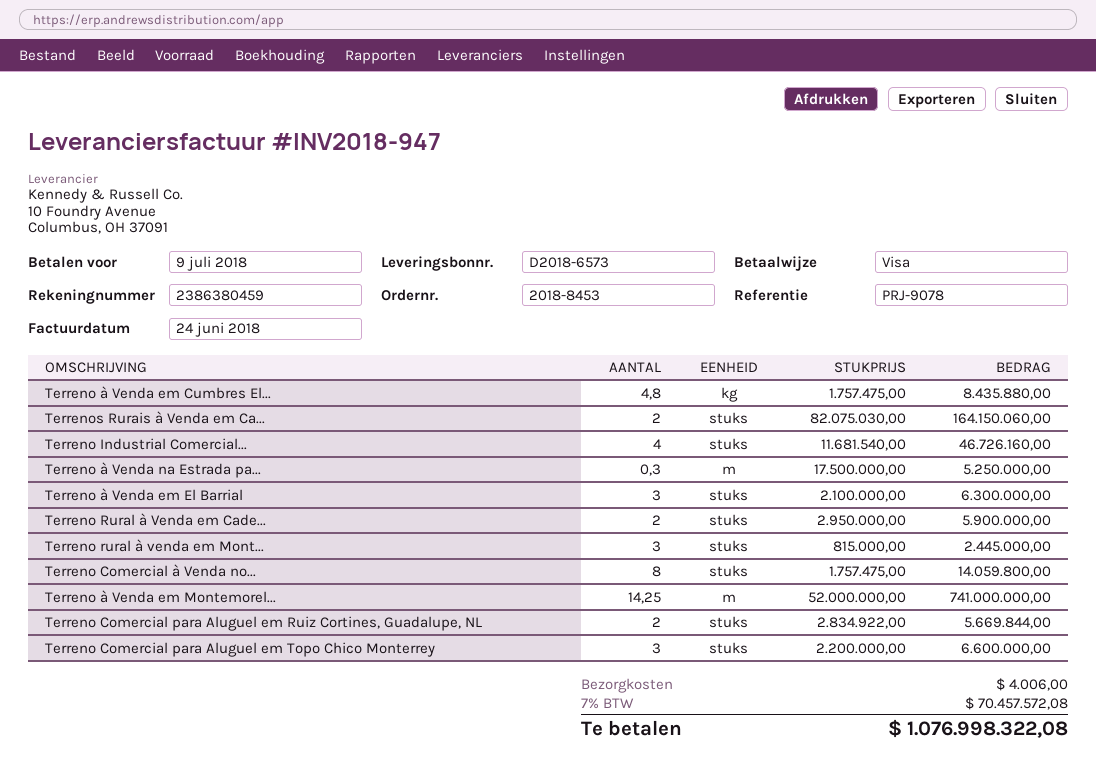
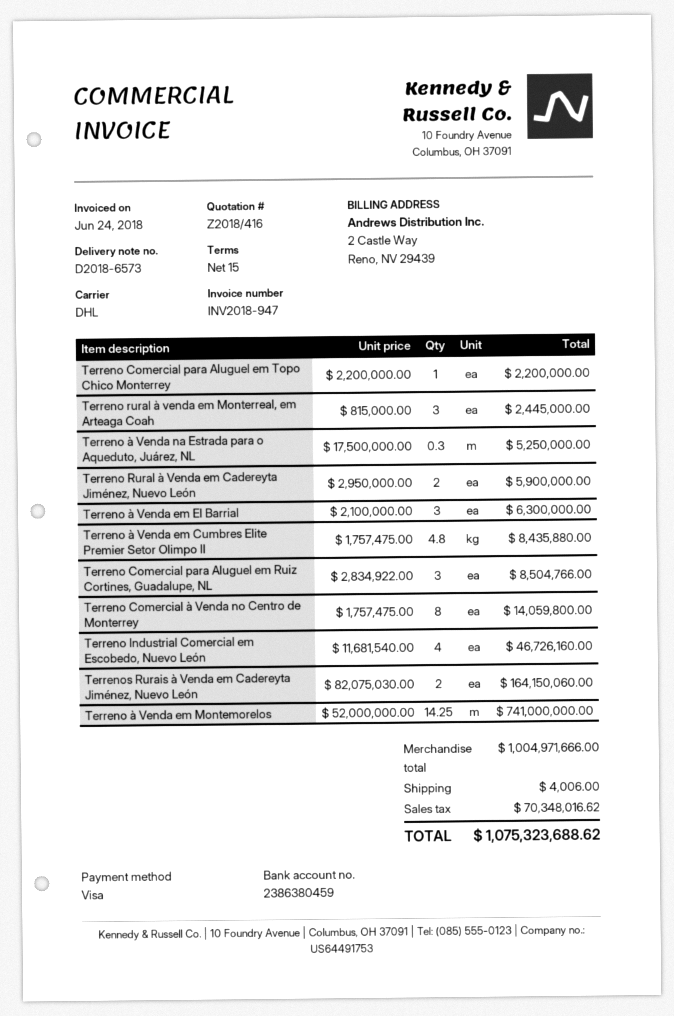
Terreno Comercial para Aluguel em Ruiz Cortines, Guadalupe, NL: 2 x 2834922.00 = 5669844.00 -> 3 x 2834922.00 = 8504766.00
Terreno Comercial para Aluguel em Topo Chico Monterrey: 3 x 2200000.00 = 6600000.00 -> 1 x 2200000.00 = 2200000.00
tax: 70457572.08 -> 70348016.62
total: 1076998322.08 -> 1075323688.62

